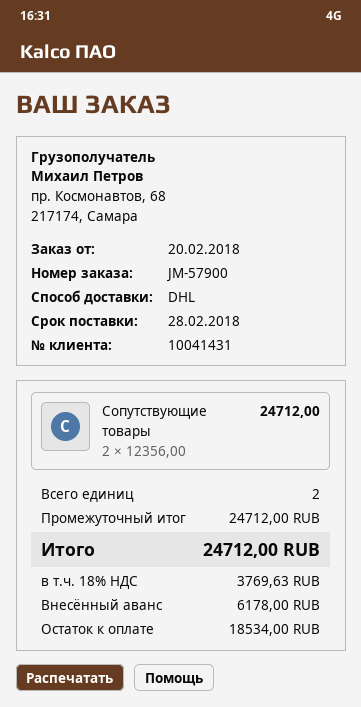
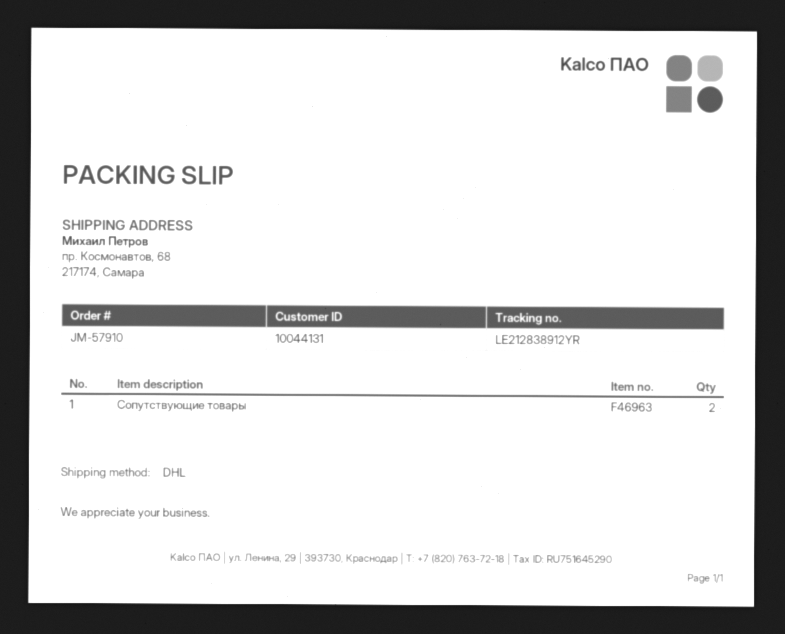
order number: JM-57900 -> JM-57910
customer number: 10041431 -> 10044131

